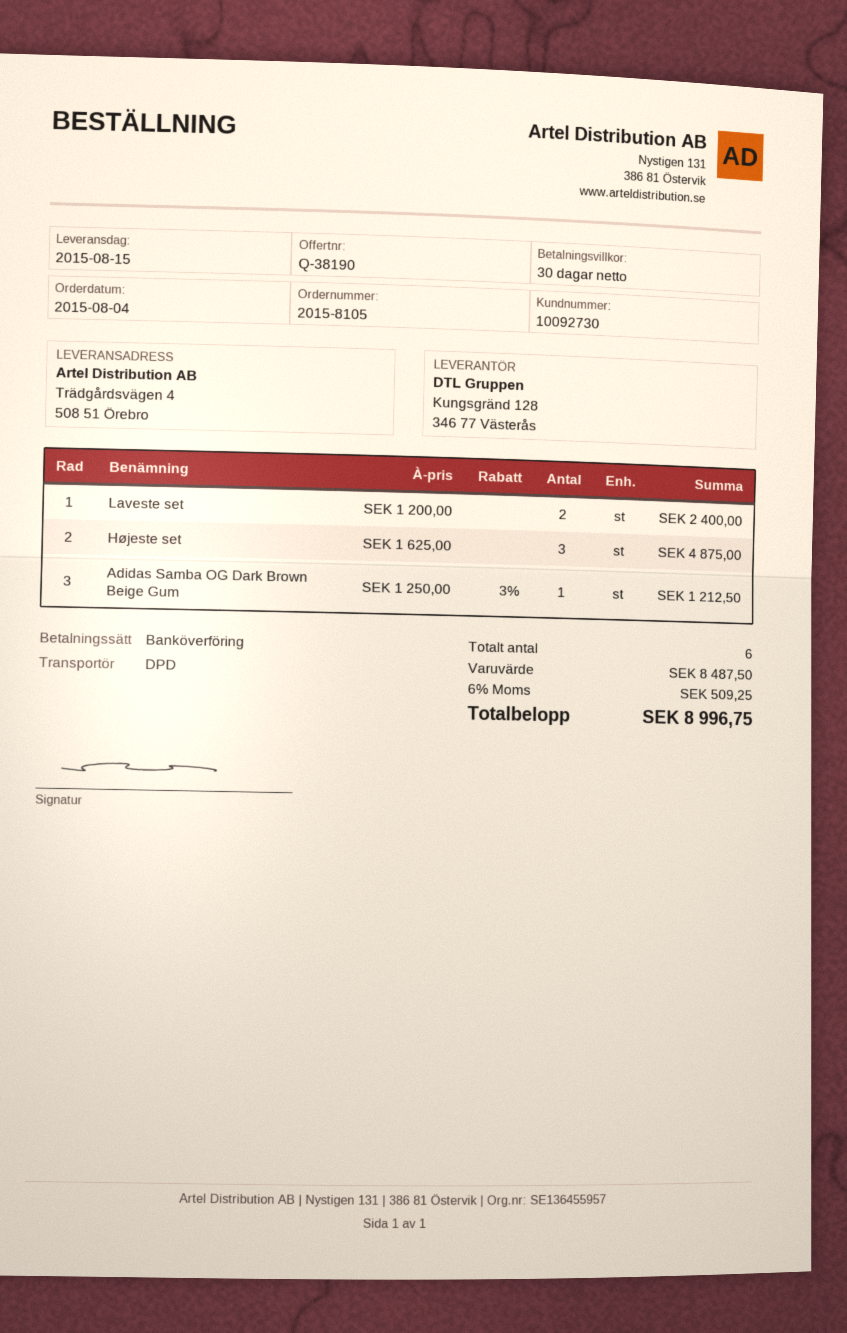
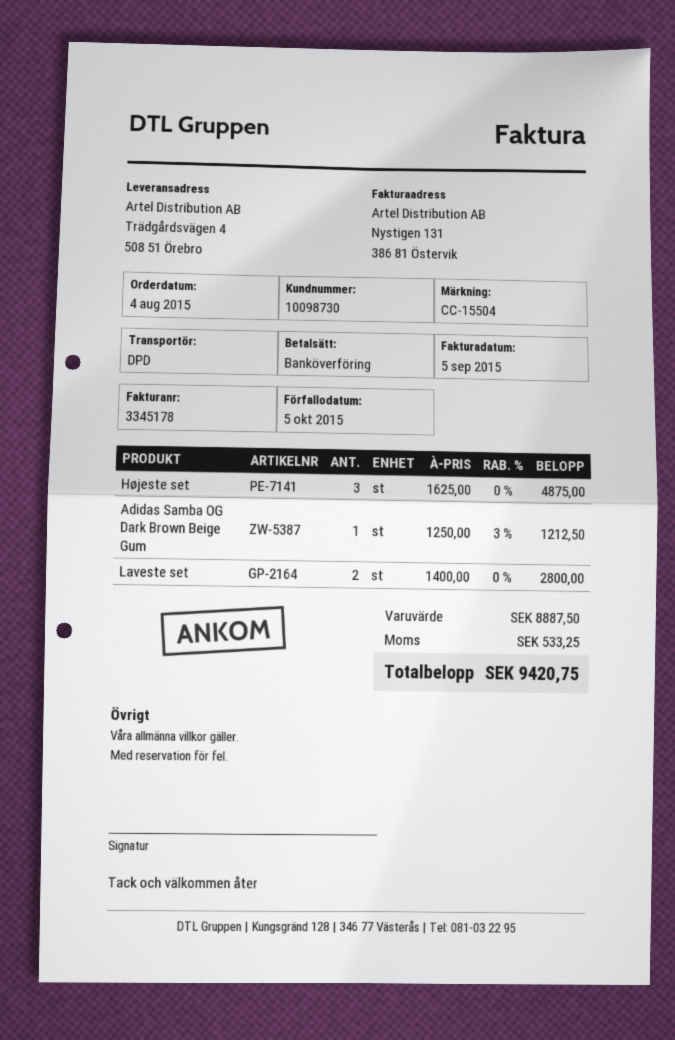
customer number: 10092730 -> 10098730
Laveste set: 2 x 1200.00 = 2400.00 -> 2 x 1400.00 = 2800.00
subtotal: 8487.50 -> 8887.50
tax: 509.25 -> 533.25
total: 8996.75 -> 9420.75

